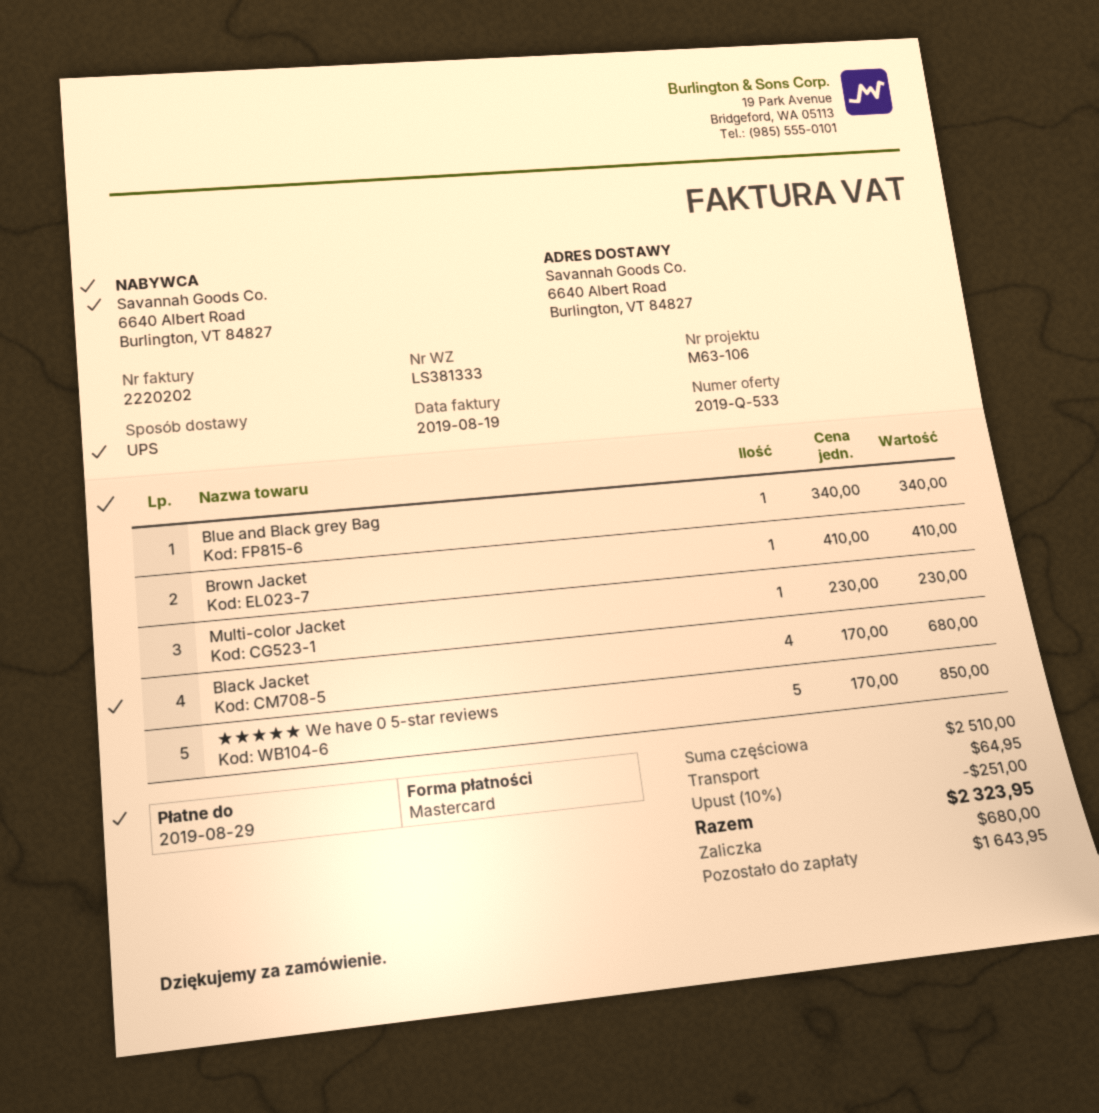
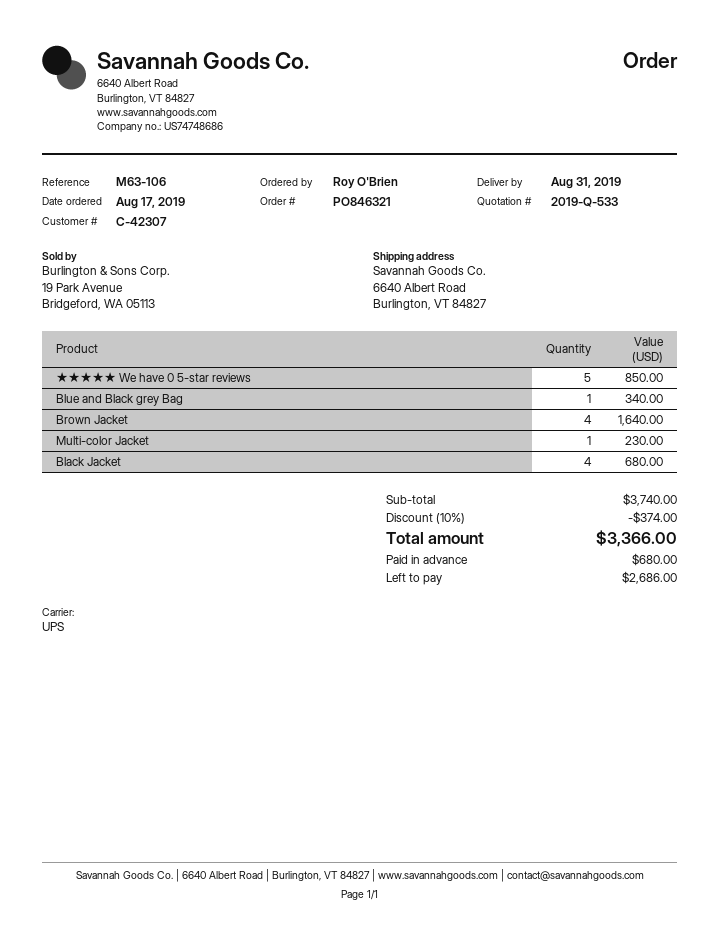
Brown Jacket: 1 for 410.00 -> 4 for 1640.00
subtotal: 2510.00 -> 3740.00
discount: 10% = 251.00 -> 10% = 374.00
shipping: 64.95 -> none
total: 2323.95 -> 3366.00
balance: 1643.95 -> 2686.00

